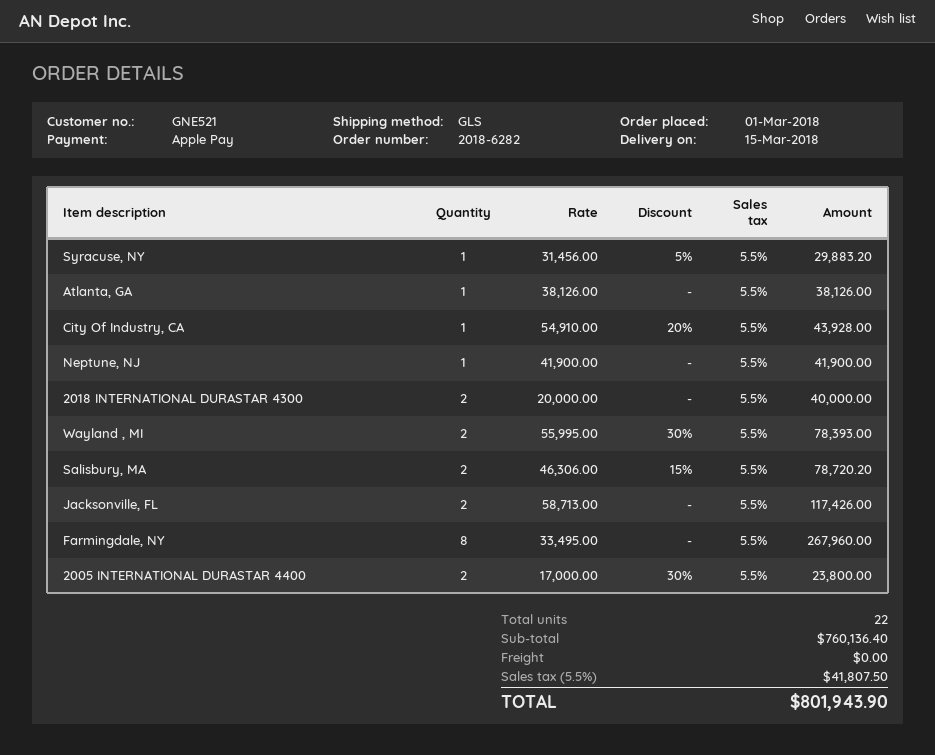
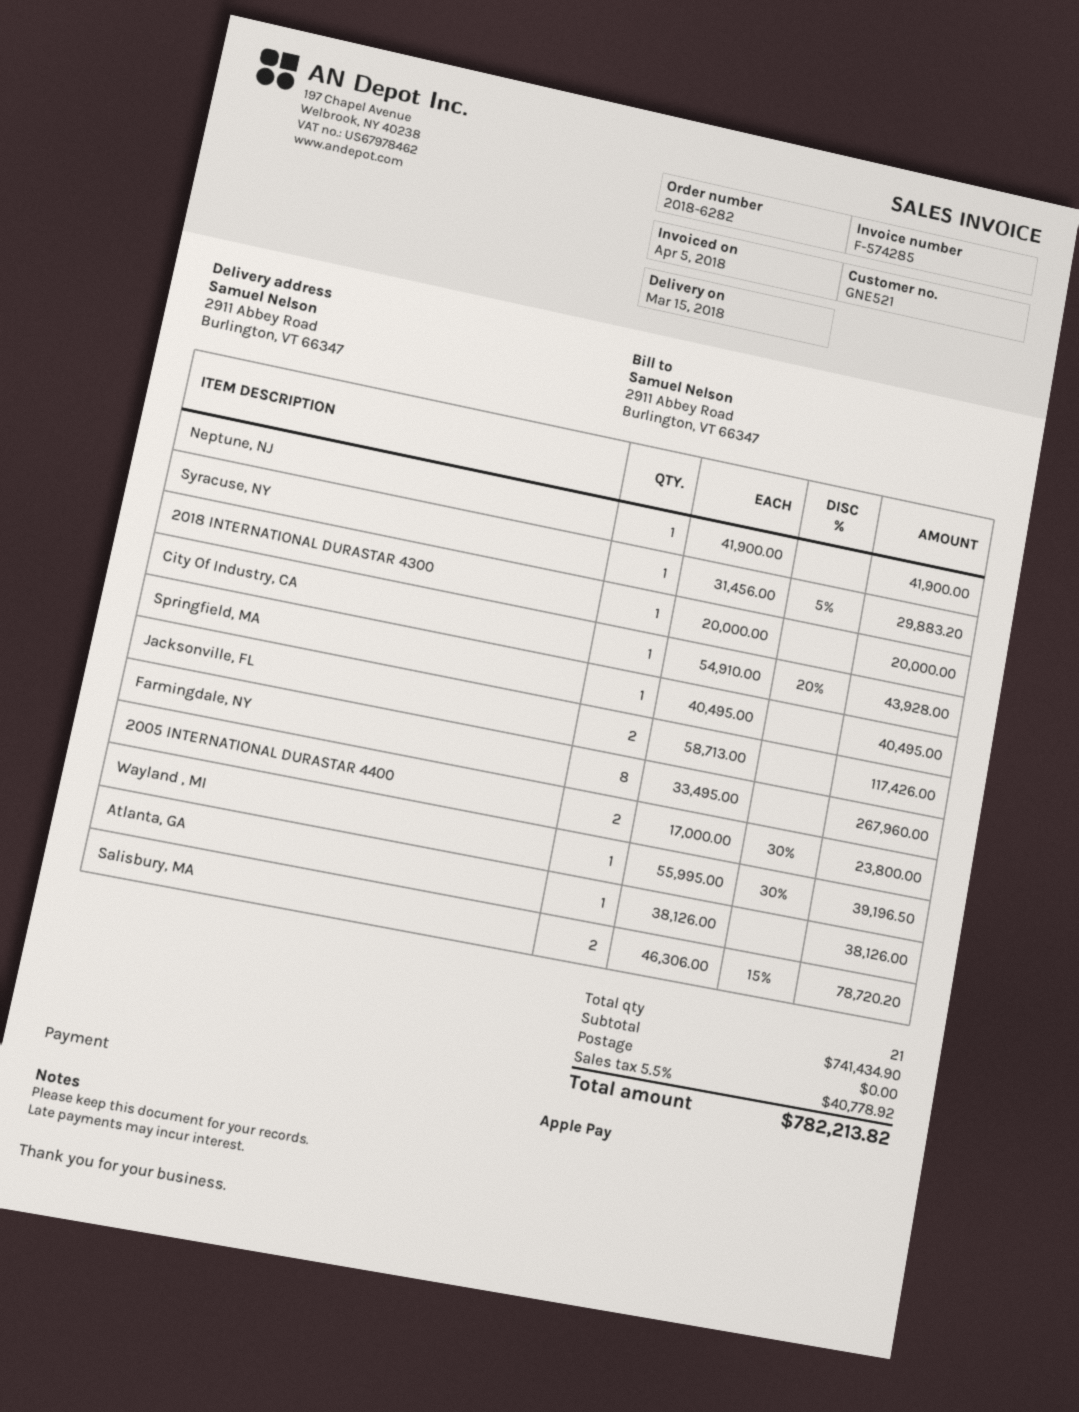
2018 INTERNATIONAL DURASTAR 4300: 2 x 20000.00 = 40000.00 -> 1 x 20000.00 = 20000.00
Wayland , MI: 2 x 55995.00 - 30% = 78393.00 -> 1 x 55995.00 - 30% = 39196.50
Springfield, MA: none -> 1 x 40495.00 = 40495.00
total quantity: 22 -> 21
subtotal: 760136.40 -> 741434.90
tax: 5.5% = 41807.50 -> 5.5% = 40778.92
total: 801943.90 -> 782213.82

